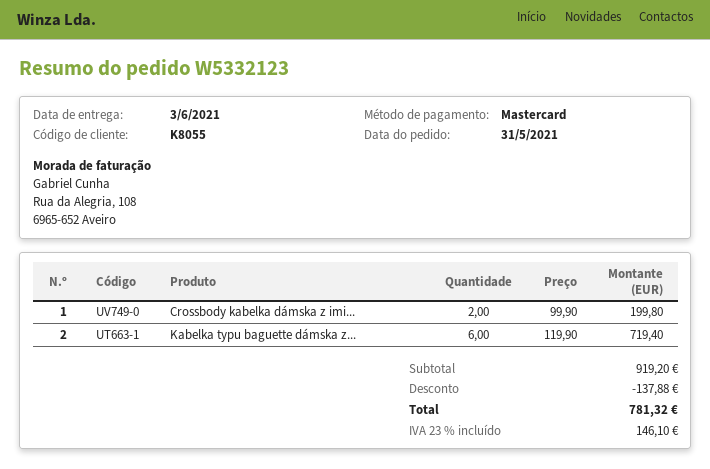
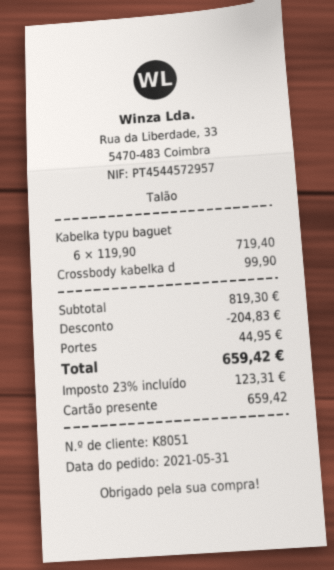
customer number: K8055 -> K8051
payment method: Mastercard -> gift card
Crossbody kabelka dámska z imi...: 2 x 99.90 = 199.80 -> 1 x 99.90 = 99.90
subtotal: 919.20 -> 819.30
discount: 137.88 -> 204.83
shipping: none -> 44.95
tax: 23% = 146.10 -> 23% = 123.31
total: 781.32 -> 659.42

